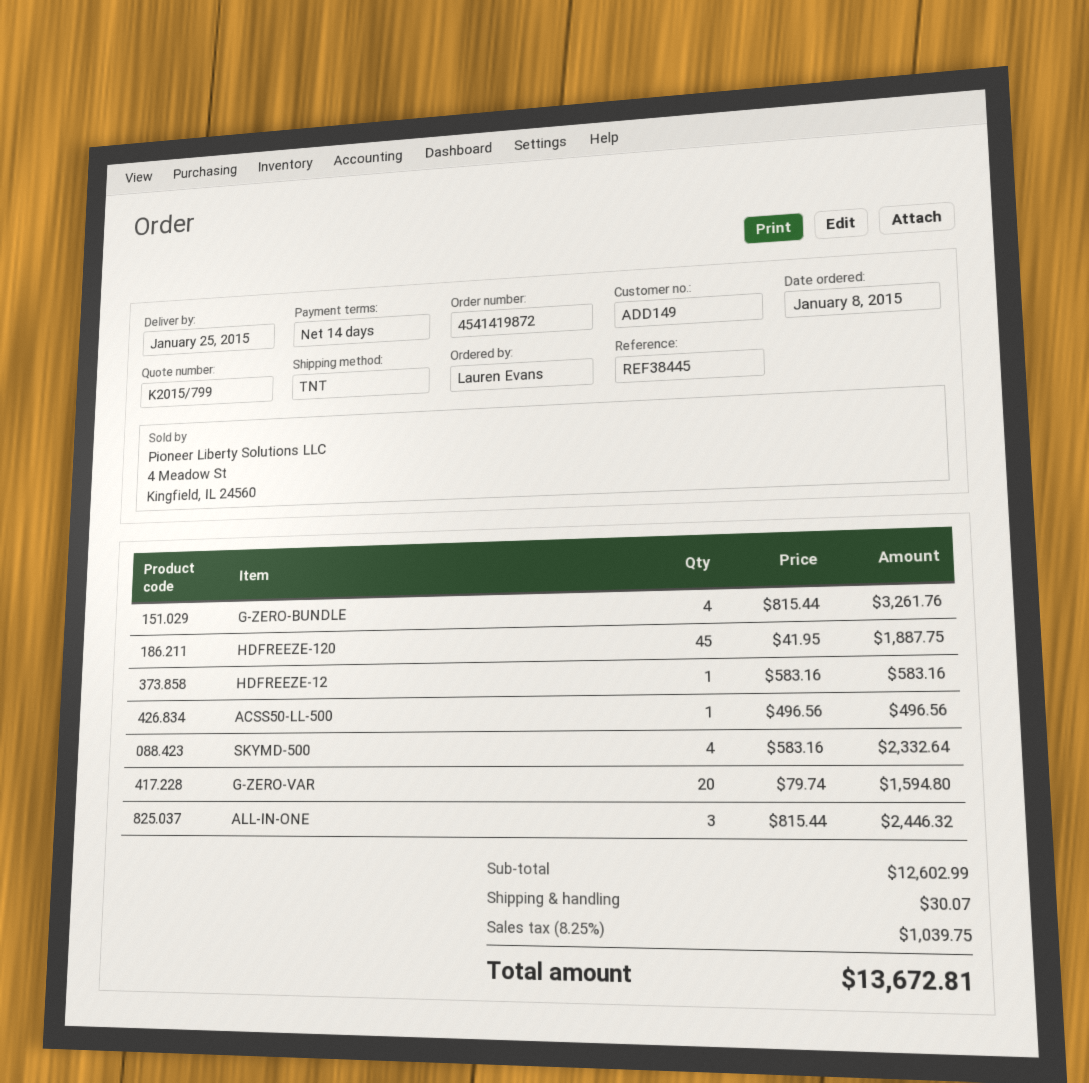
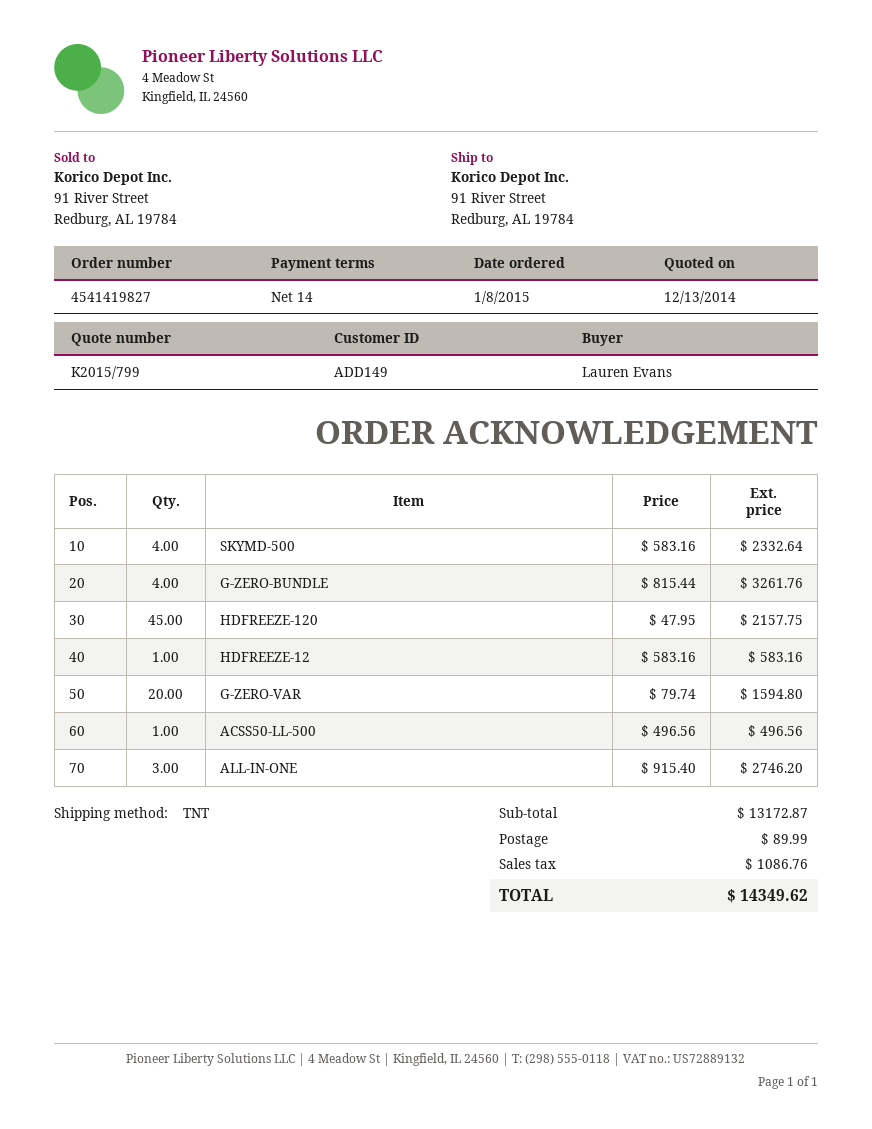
order number: 4541419872 -> 4541419827
HDFREEZE-120: 45 x 41.95 = 1887.75 -> 45 x 47.95 = 2157.75
ALL-IN-ONE: 3 x 815.44 = 2446.32 -> 3 x 915.40 = 2746.20
subtotal: 12602.99 -> 13172.87
shipping: 30.07 -> 89.99
tax: 1039.75 -> 1086.76
total: 13672.81 -> 14349.62

